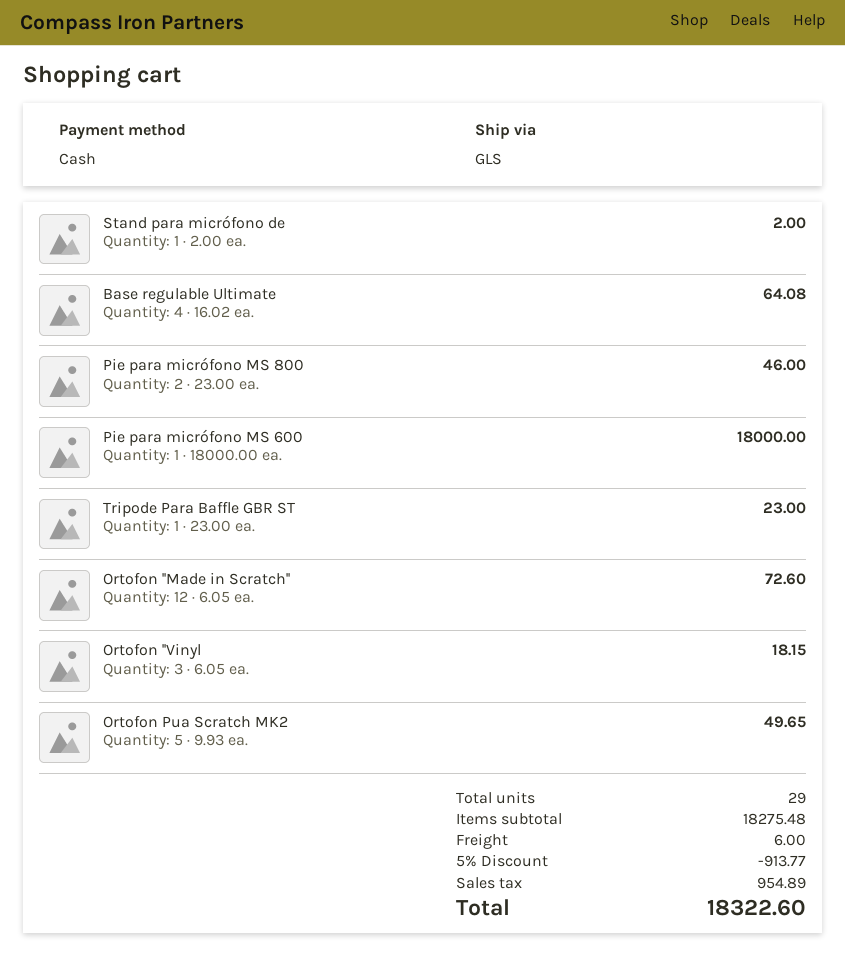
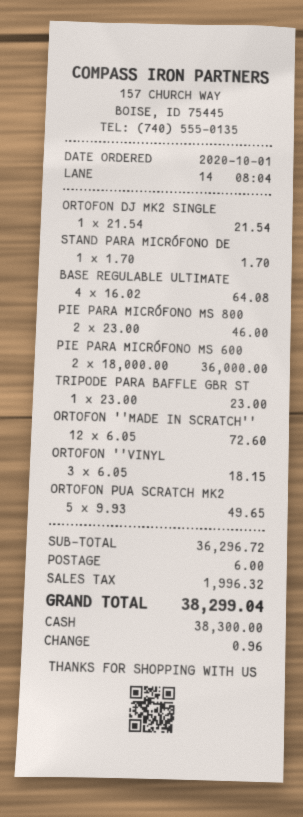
Stand para micrófono de: 1 x 2.00 = 2.00 -> 1 x 1.70 = 1.70
Pie para micrófono MS 600: 1 x 18000.00 = 18000.00 -> 2 x 18000.00 = 36000.00
ORTOFON DJ MK2 SINGLE: none -> 1 x 21.54 = 21.54
subtotal: 18275.48 -> 36296.72
discount: 5% = 913.77 -> none
tax: 954.89 -> 1996.32
total: 18322.60 -> 38299.04

